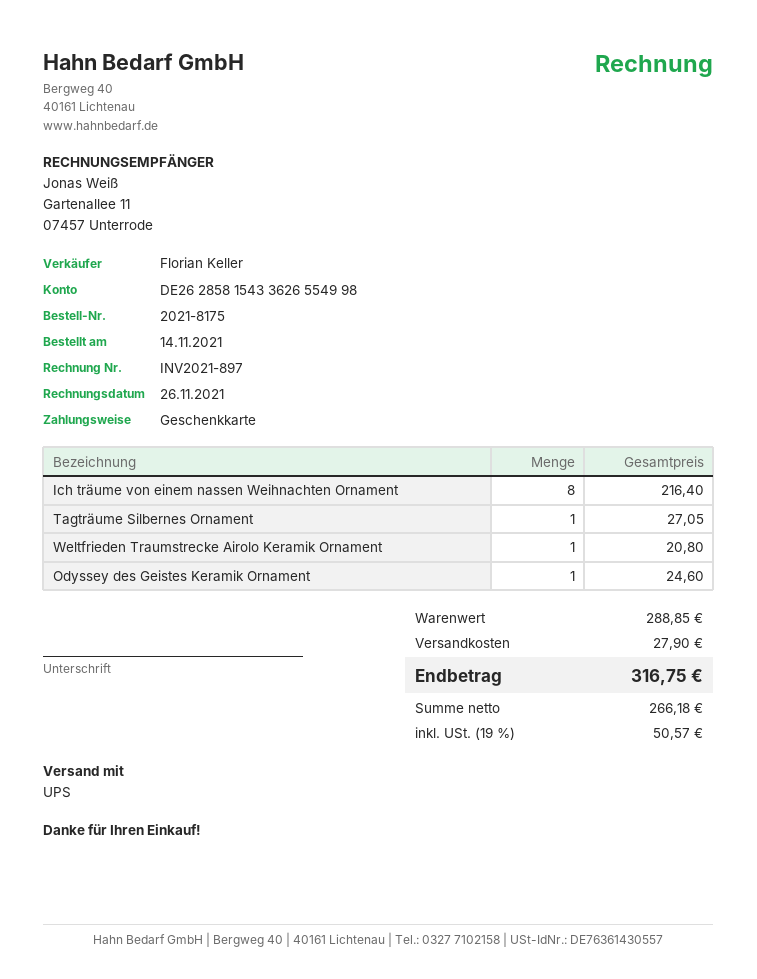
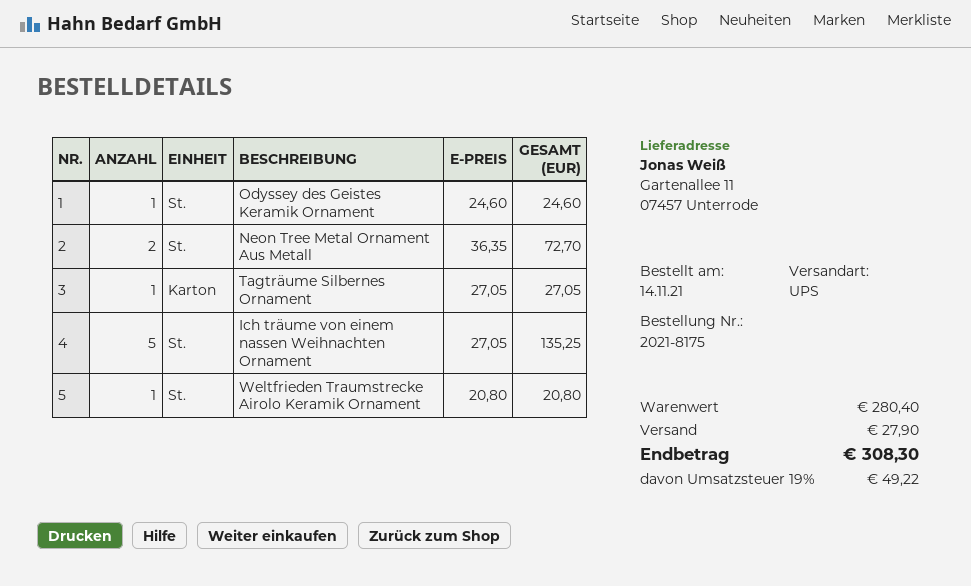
Ich träume von einem nassen Weihnachten Ornament: 8 for 216.40 -> 5 for 135.25
Neon Tree Metal Ornament Aus Metall: none -> 2 for 72.70
subtotal: 288.85 -> 280.40
tax: 19% = 50.57 -> 19% = 49.22
total: 316.75 -> 308.30

